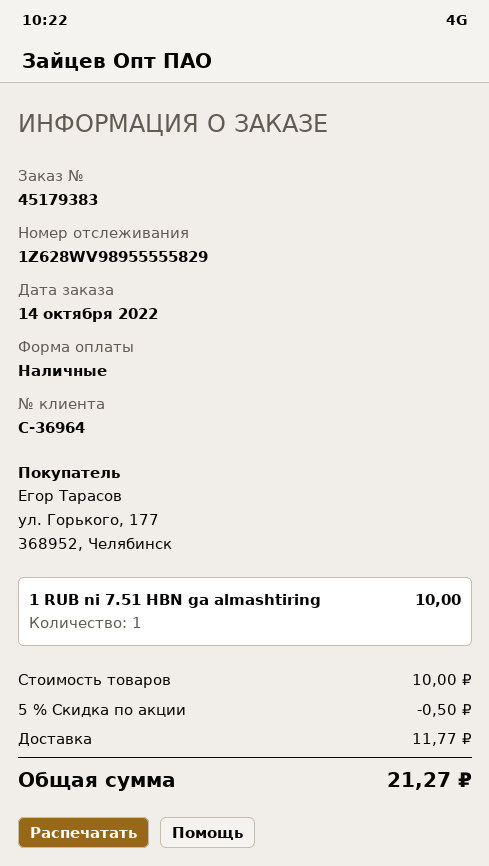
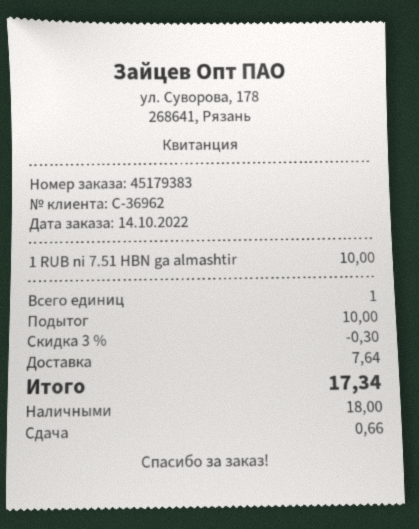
customer number: C-36964 -> C-36962
discount: 5% = 0.50 -> 3% = 0.30
shipping: 11.77 -> 7.64
total: 21.27 -> 17.34

